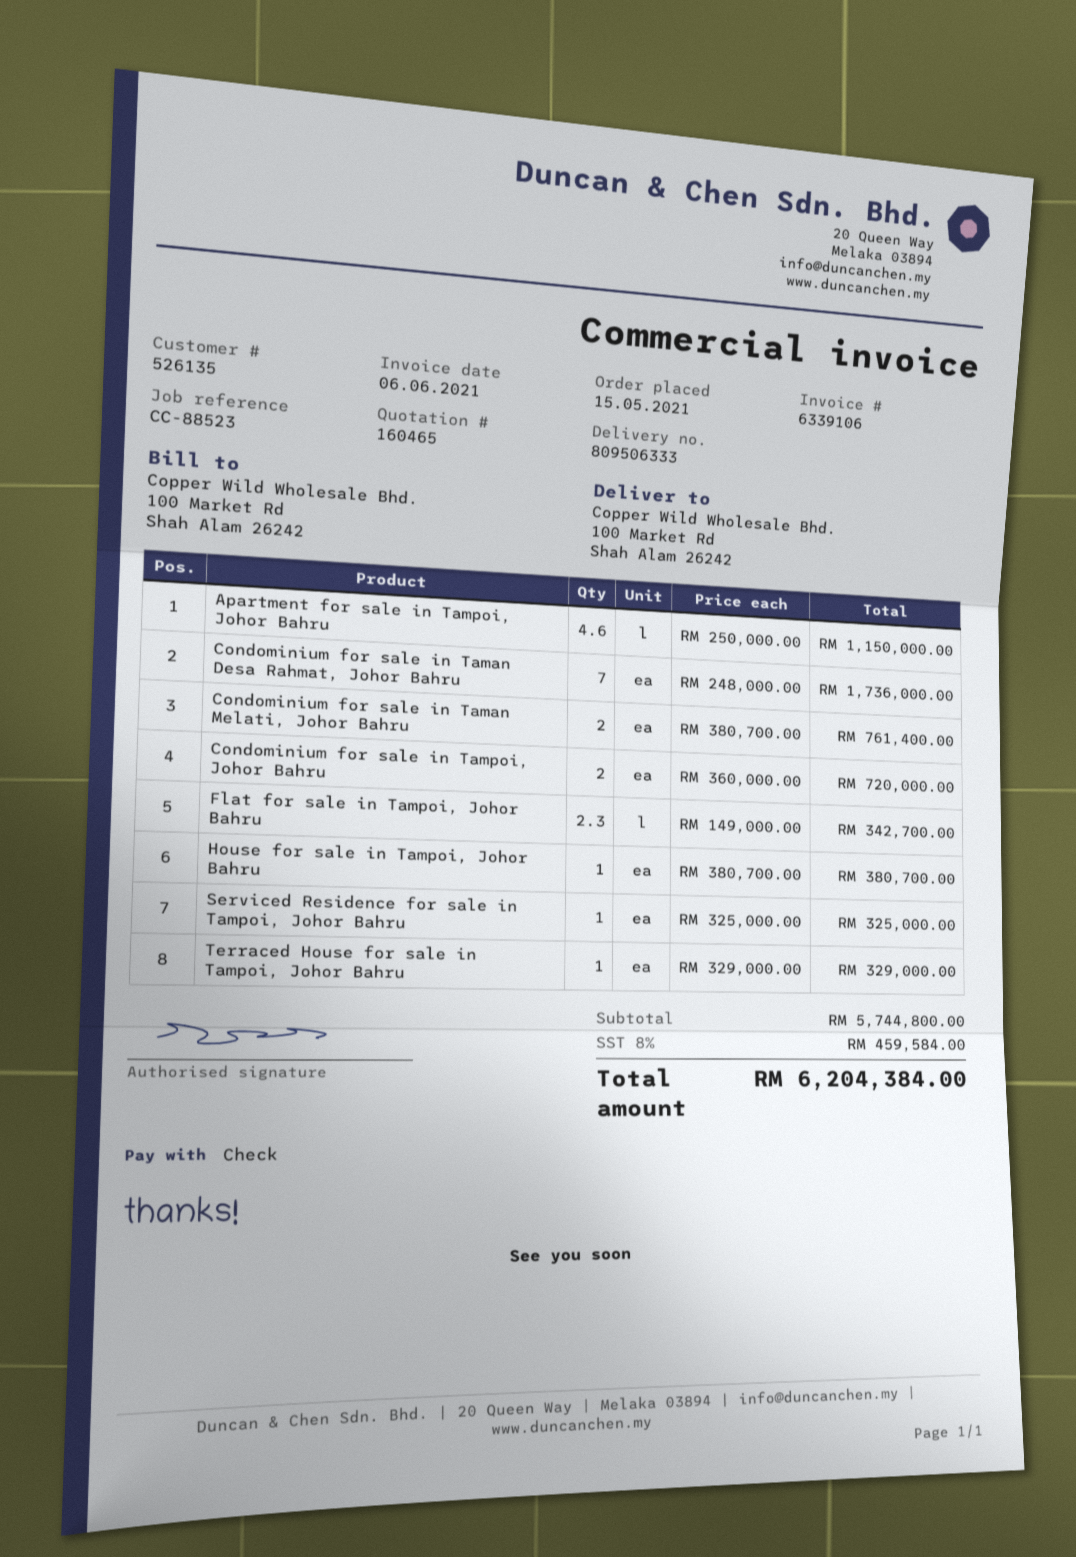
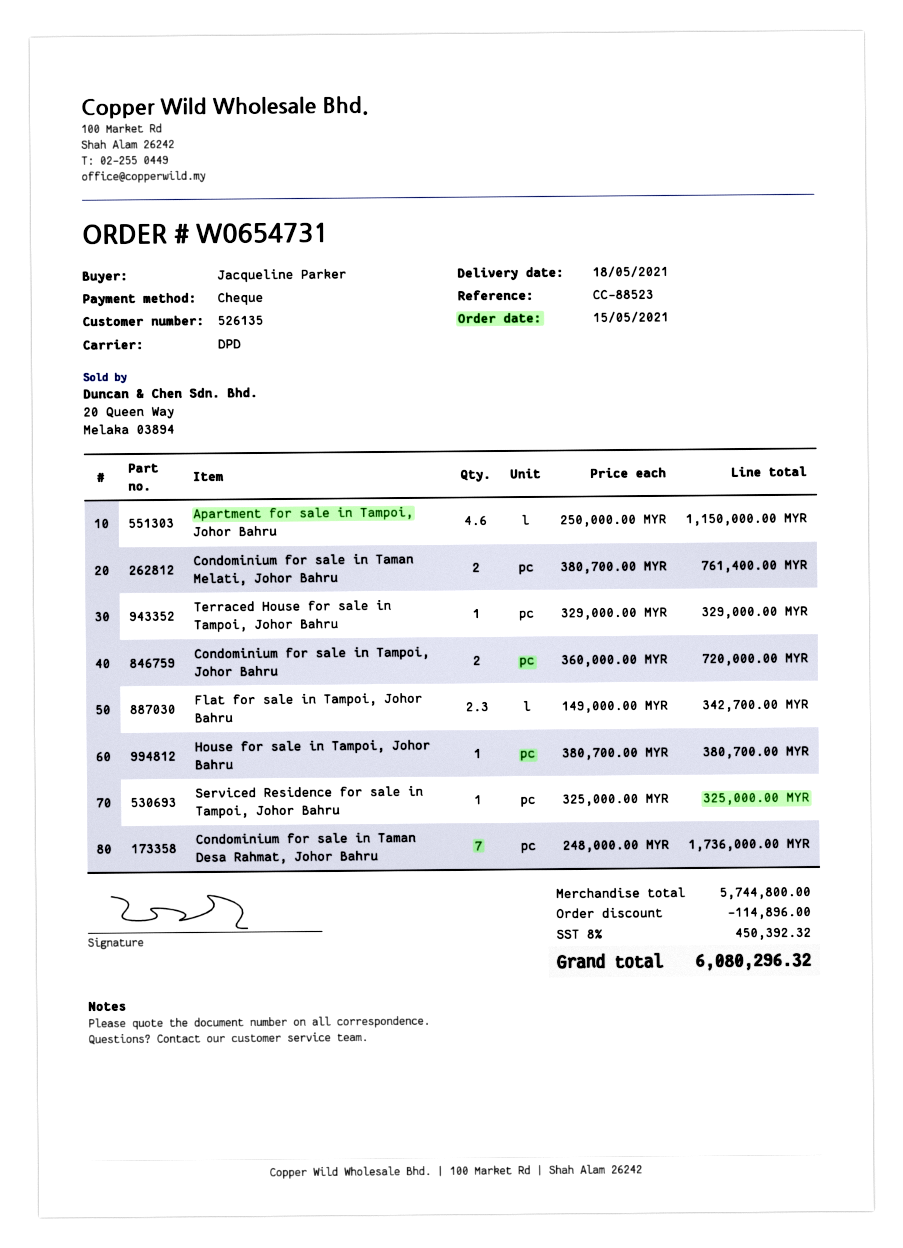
discount: none -> 114896.00
tax: 8% = 459584.00 -> 8% = 450392.32
total: 6204384.00 -> 6080296.32

